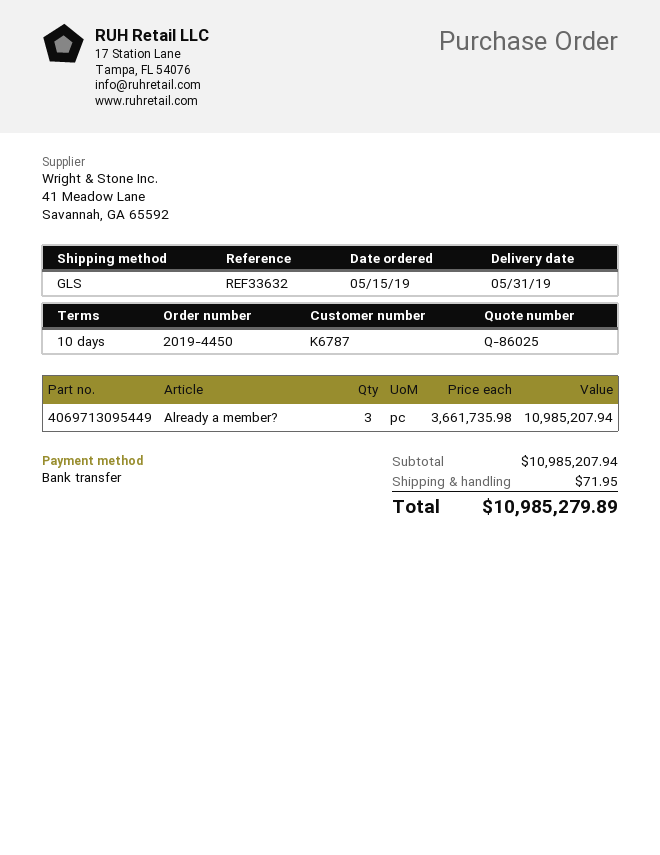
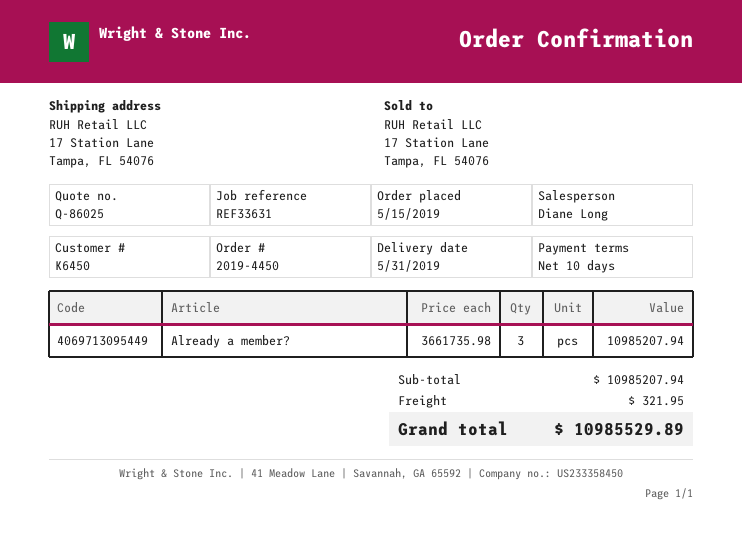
customer number: K6787 -> K6450
reference: REF33632 -> REF33631
shipping: 71.95 -> 321.95
total: 10985279.89 -> 10985529.89

